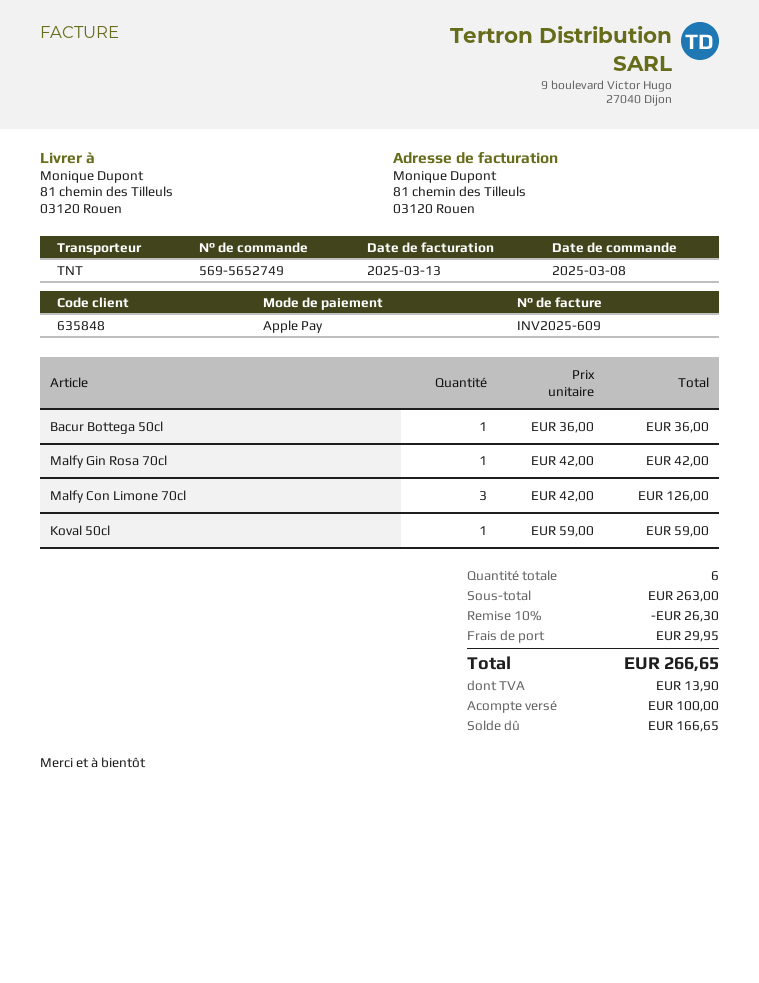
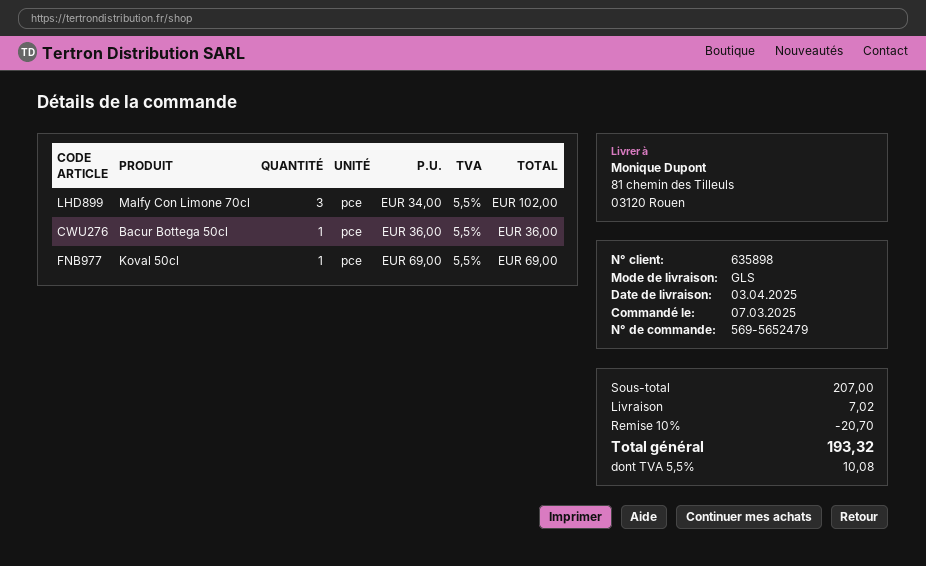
order number: 569-5652749 -> 569-5652479
order date: 2025-03-08 -> 2025-03-07
customer number: 635848 -> 635898
shipping method: TNT -> GLS
Malfy Gin Rosa 70cl: 1 x 42.00 = 42.00 -> none
Malfy Con Limone 70cl: 3 x 42.00 = 126.00 -> 3 x 34.00 = 102.00
Koval 50cl: 1 x 59.00 = 59.00 -> 1 x 69.00 = 69.00
subtotal: 263.00 -> 207.00
discount: 10% = 26.30 -> 10% = 20.70
shipping: 29.95 -> 7.02
tax: 13.90 -> 10.08
total: 266.65 -> 193.32

